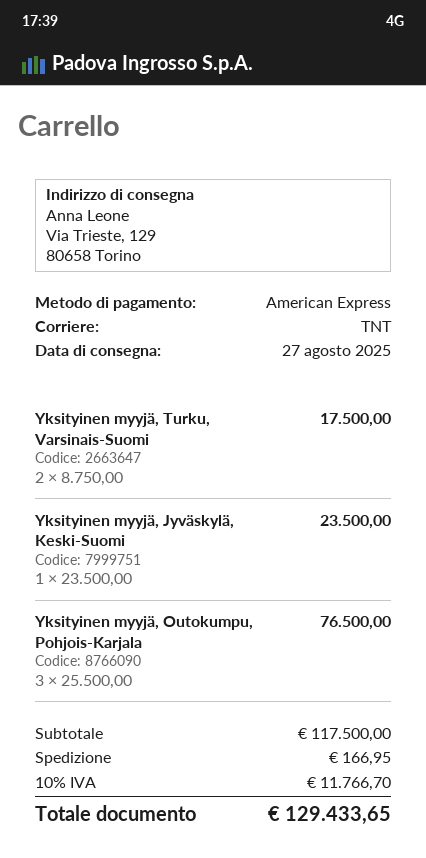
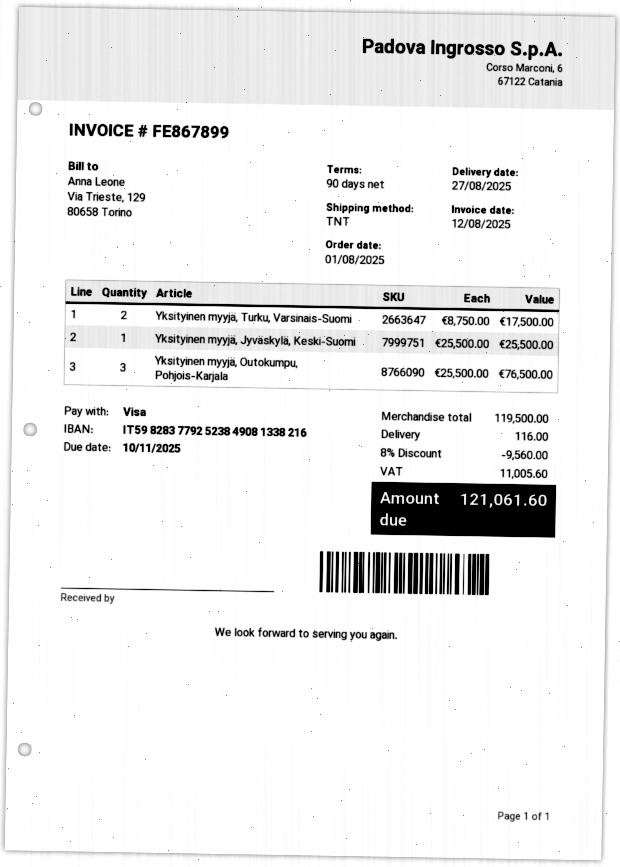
payment method: American Express -> Visa
Yksityinen myyjä, Jyväskylä, Keski-Suomi: 1 x 23500.00 = 23500.00 -> 1 x 25500.00 = 25500.00
subtotal: 117500.00 -> 119500.00
discount: none -> 8% = 9560.00
shipping: 166.95 -> 116.00
tax: 11766.70 -> 11005.60
total: 129433.65 -> 121061.60

